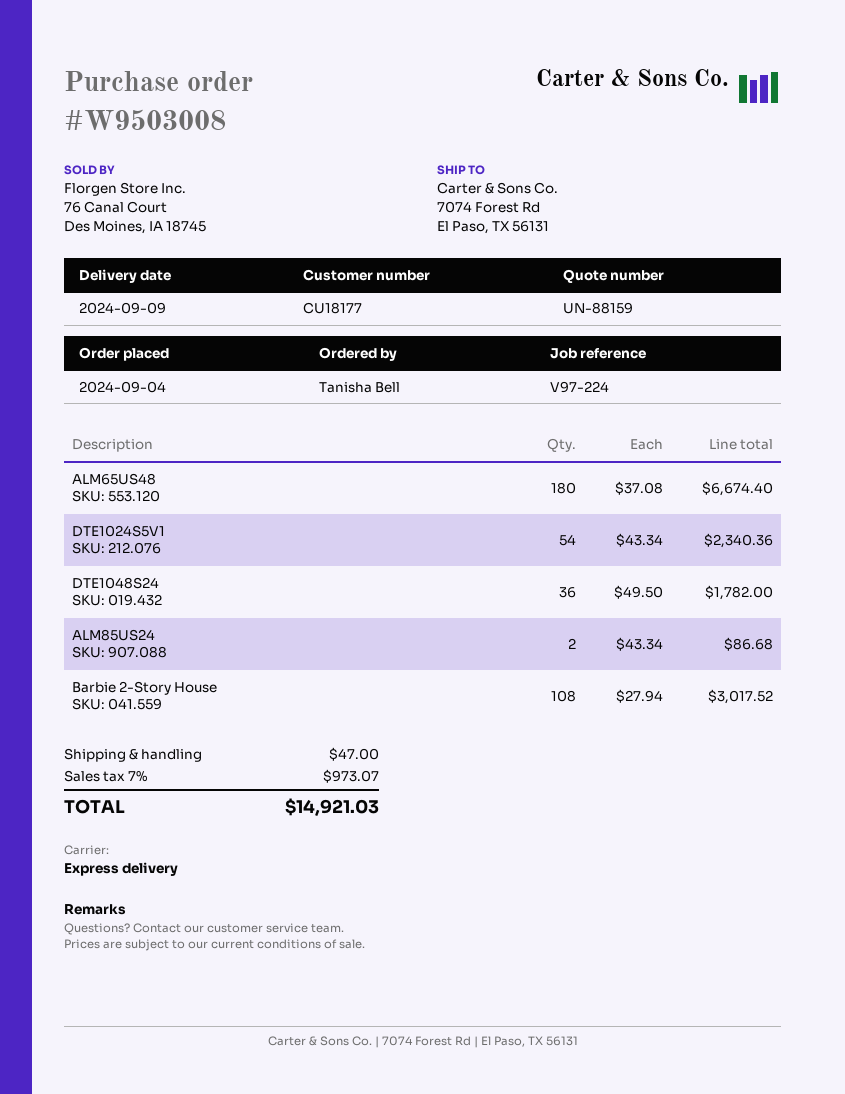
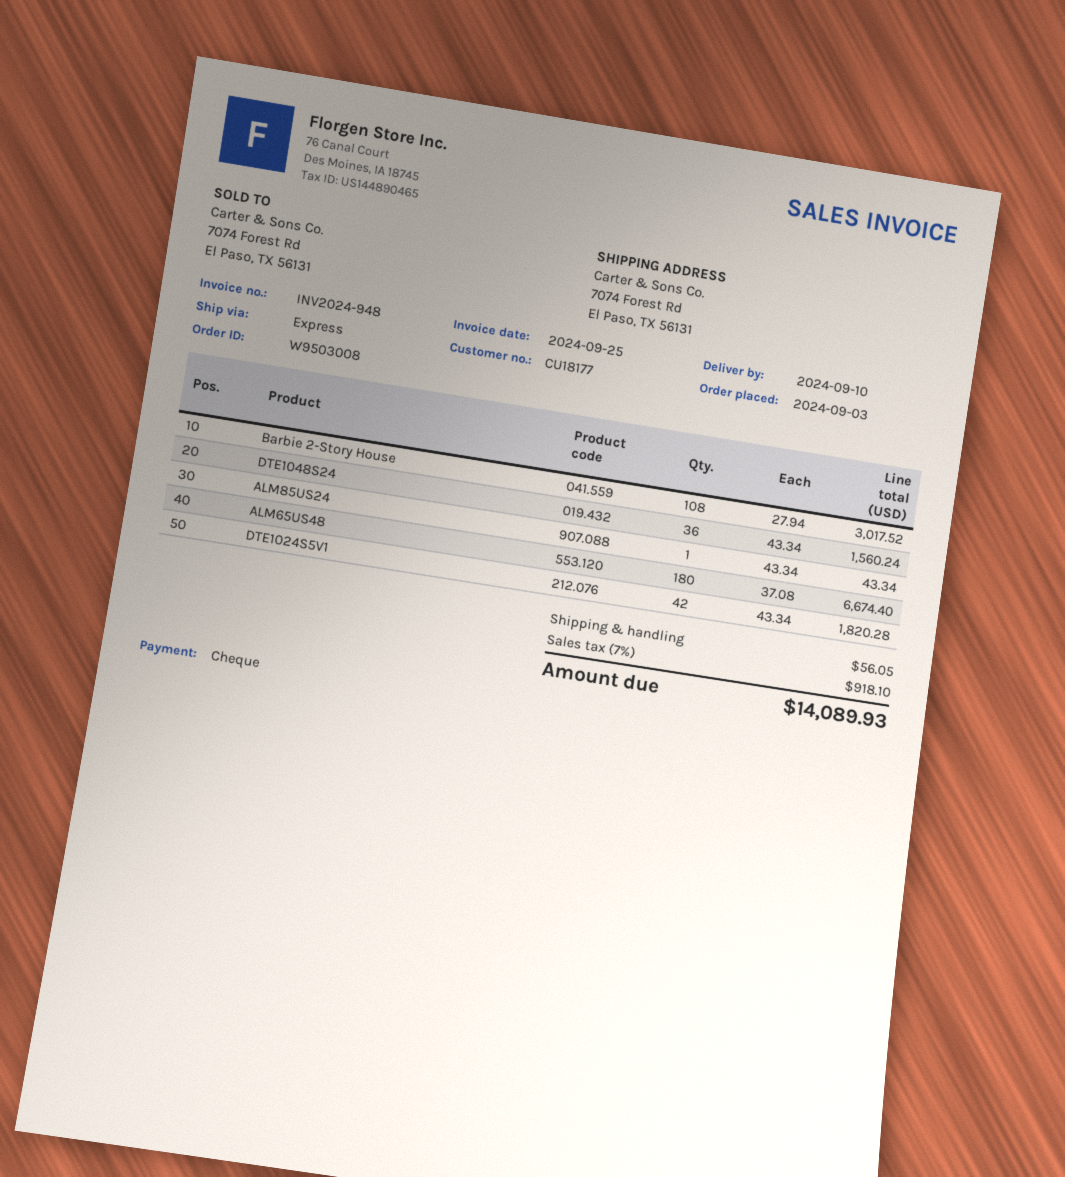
order date: 2024-09-04 -> 2024-09-03
delivery date: 2024-09-09 -> 2024-09-10
DTE1024S5V1: 54 x 43.34 = 2340.36 -> 42 x 43.34 = 1820.28
DTE1048S24: 36 x 49.50 = 1782.00 -> 36 x 43.34 = 1560.24
ALM85US24: 2 x 43.34 = 86.68 -> 1 x 43.34 = 43.34
shipping: 47.00 -> 56.05
tax: 7% = 973.07 -> 7% = 918.10
total: 14921.03 -> 14089.93

